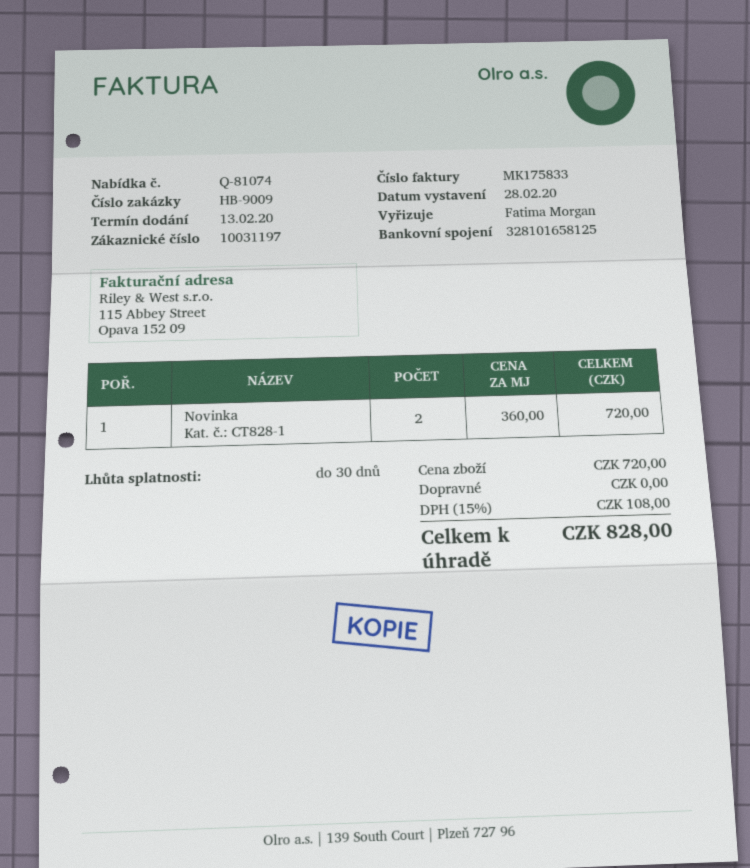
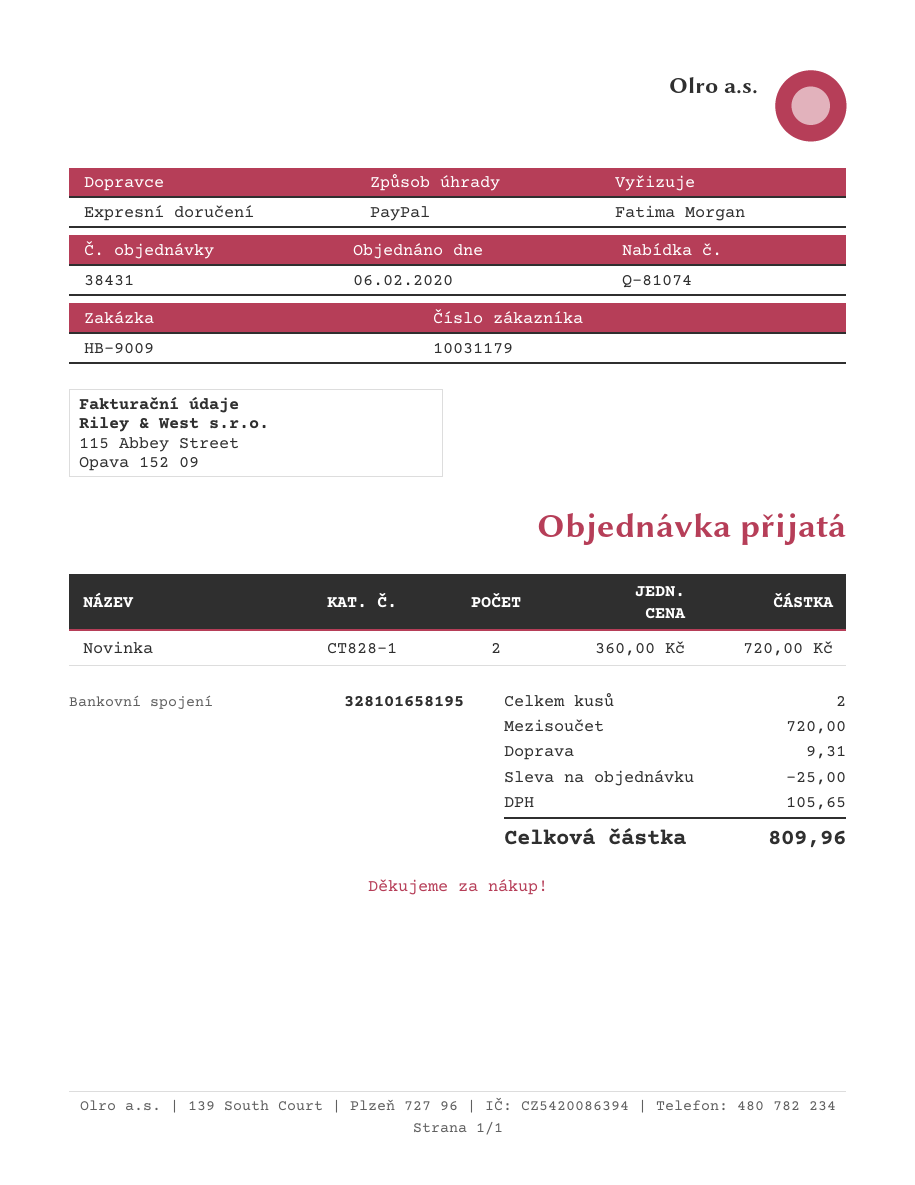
customer number: 10031197 -> 10031179
bank account: 328101658125 -> 328101658195
discount: none -> 25.00
shipping: 0.00 -> 9.31
tax: 108.00 -> 105.65
total: 828.00 -> 809.96

